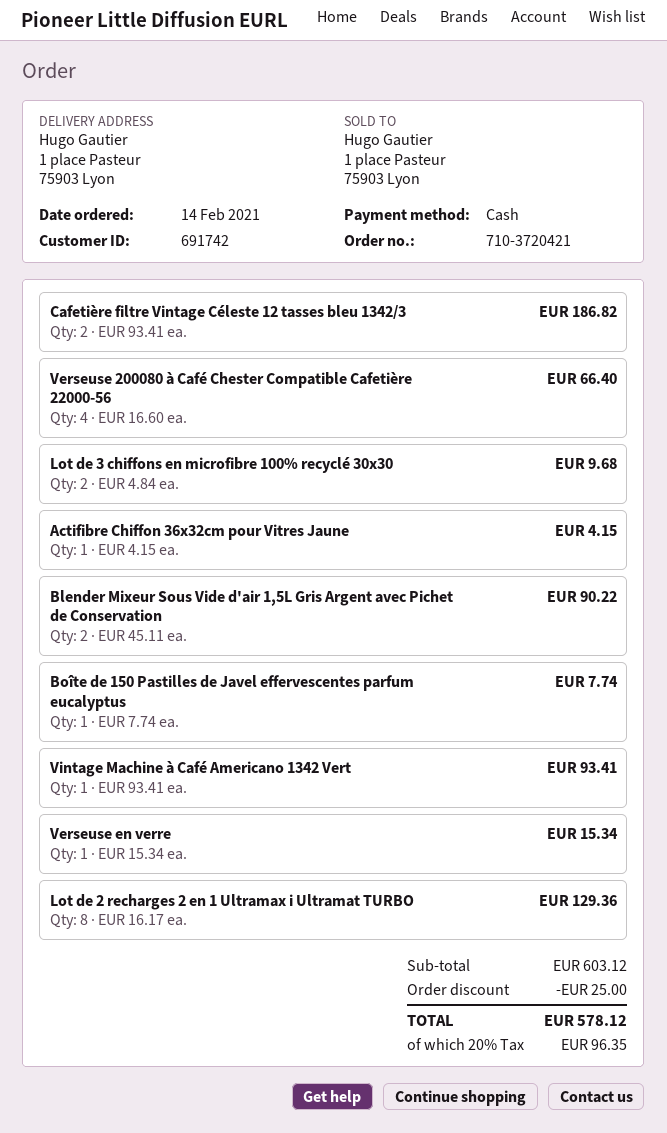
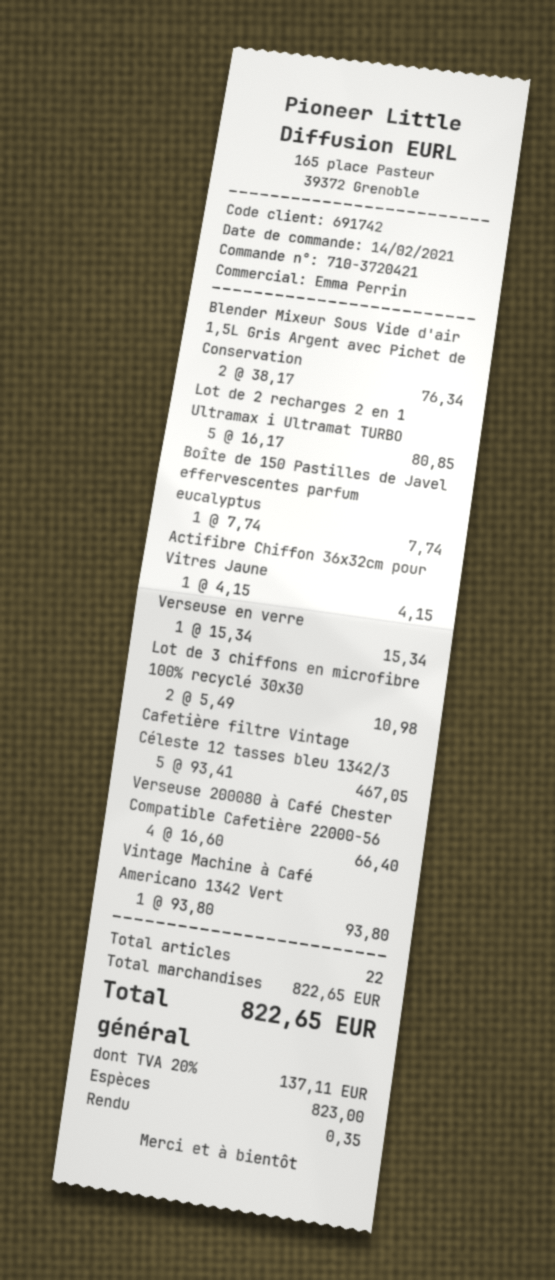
Cafetière filtre Vintage Céleste 12 tasses bleu 1342/3: 2 x 93.41 = 186.82 -> 5 x 93.41 = 467.05
Lot de 3 chiffons en microfibre 100% recyclé 30x30: 2 x 4.84 = 9.68 -> 2 x 5.49 = 10.98
Blender Mixeur Sous Vide d'air 1,5L Gris Argent avec Pichet de Conservation: 2 x 45.11 = 90.22 -> 2 x 38.17 = 76.34
Vintage Machine à Café Americano 1342 Vert: 1 x 93.41 = 93.41 -> 1 x 93.80 = 93.80
Lot de 2 recharges 2 en 1 Ultramax i Ultramat TURBO: 8 x 16.17 = 129.36 -> 5 x 16.17 = 80.85
subtotal: 603.12 -> 822.65
discount: 25.00 -> none
tax: 20% = 96.35 -> 20% = 137.11
total: 578.12 -> 822.65

